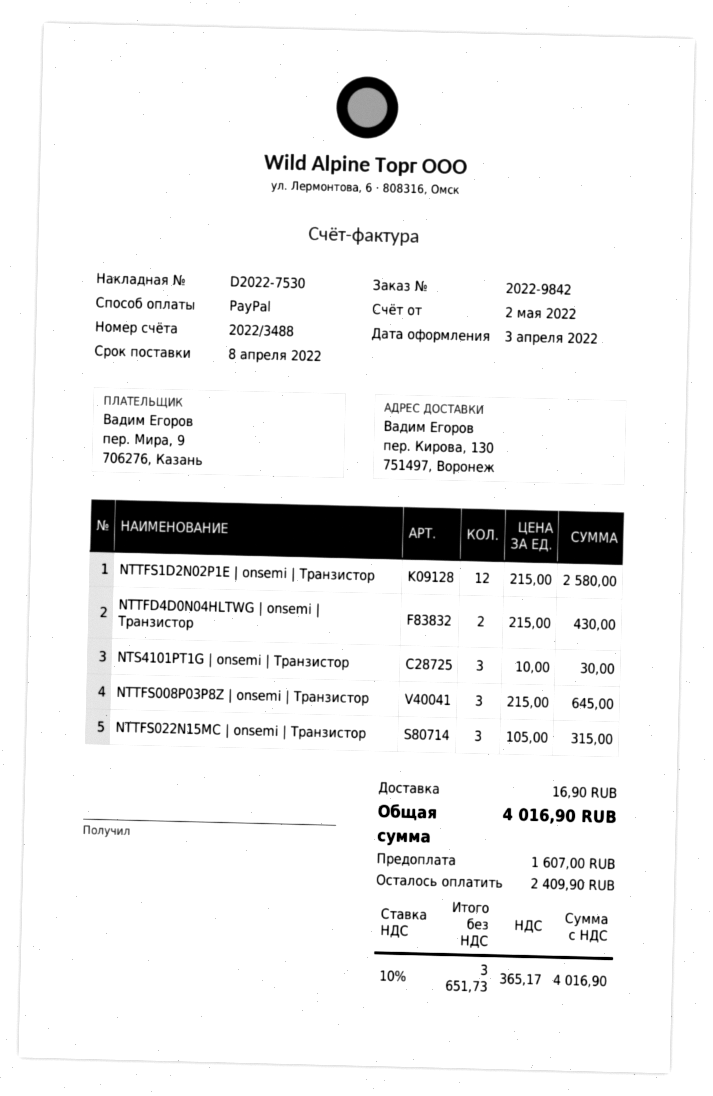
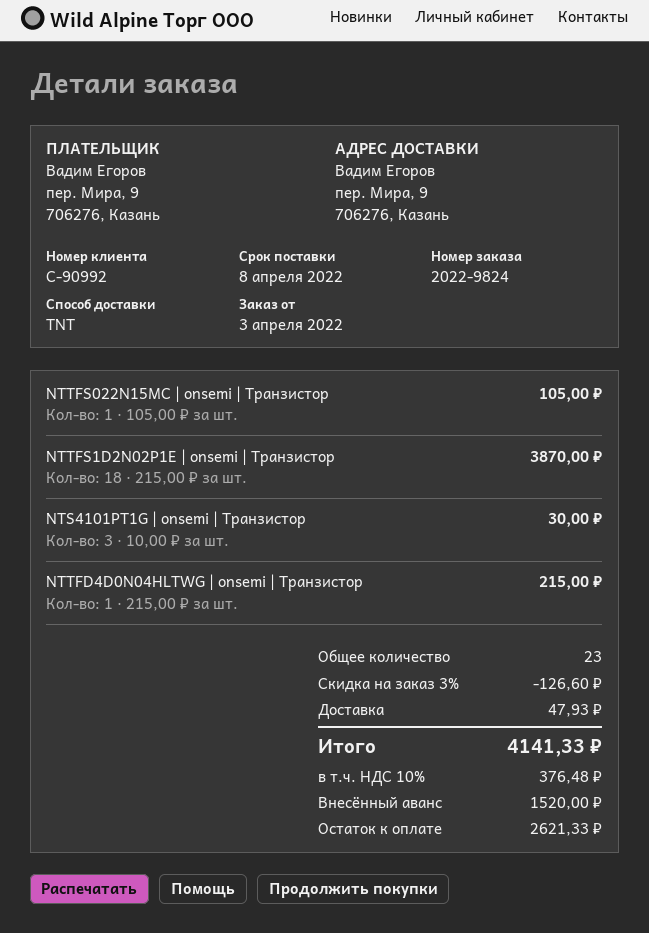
order number: 2022-9842 -> 2022-9824
ship to: пер. Кирова, 130, 751497, Воронеж -> пер. Мира, 9, 706276, Казань
NTTFS1D2N02P1E | onsemi | Транзистор: 12 x 215.00 = 2580.00 -> 18 x 215.00 = 3870.00
NTTFD4D0N04HLTWG | onsemi | Транзистор: 2 x 215.00 = 430.00 -> 1 x 215.00 = 215.00
NTTFS008P03P8Z | onsemi | Транзистор: 3 x 215.00 = 645.00 -> none
NTTFS022N15MC | onsemi | Транзистор: 3 x 105.00 = 315.00 -> 1 x 105.00 = 105.00
discount: none -> 3% = 126.60
shipping: 16.90 -> 47.93
tax: 10% = 365.17 -> 10% = 376.48
total: 4016.90 -> 4141.33
deposit: 1607.00 -> 1520.00
balance: 2409.90 -> 2621.33

